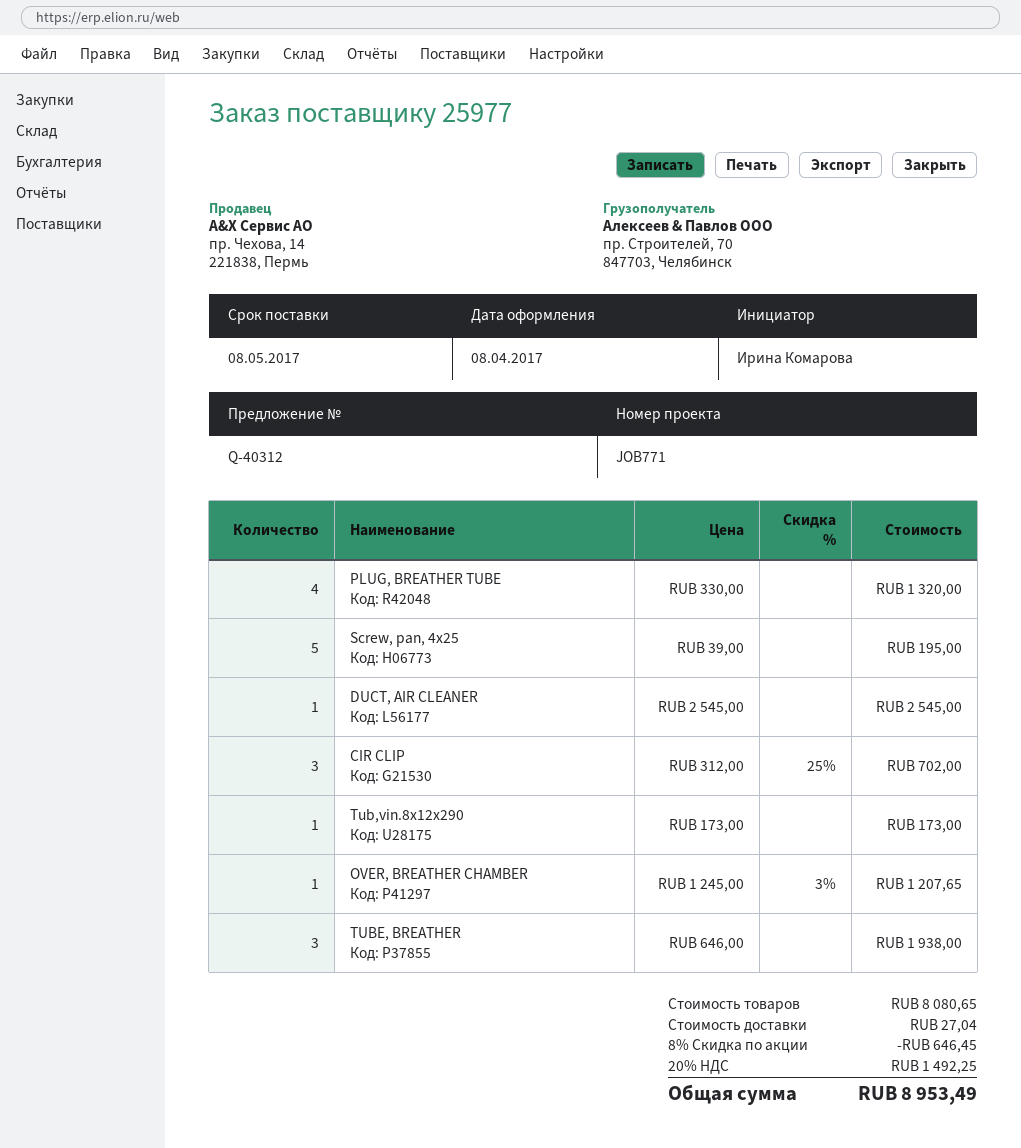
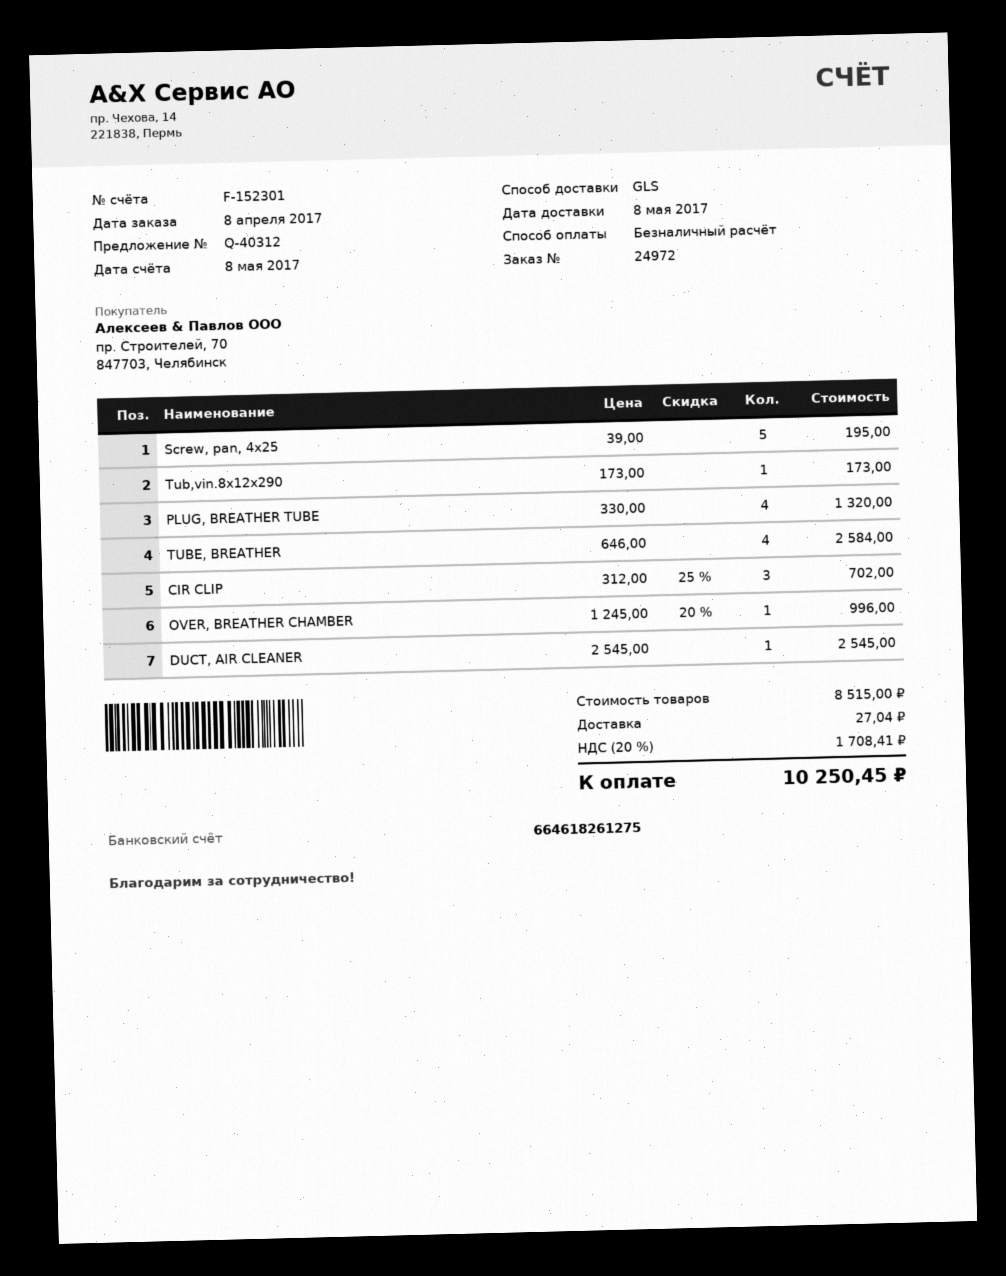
order number: 25977 -> 24972
OVER, BREATHER CHAMBER: 1 x 1245.00 - 3% = 1207.65 -> 1 x 1245.00 - 20% = 996.00
TUBE, BREATHER: 3 x 646.00 = 1938.00 -> 4 x 646.00 = 2584.00
subtotal: 8080.65 -> 8515.00
discount: 8% = 646.45 -> none
tax: 20% = 1492.25 -> 20% = 1708.41
total: 8953.49 -> 10250.45

